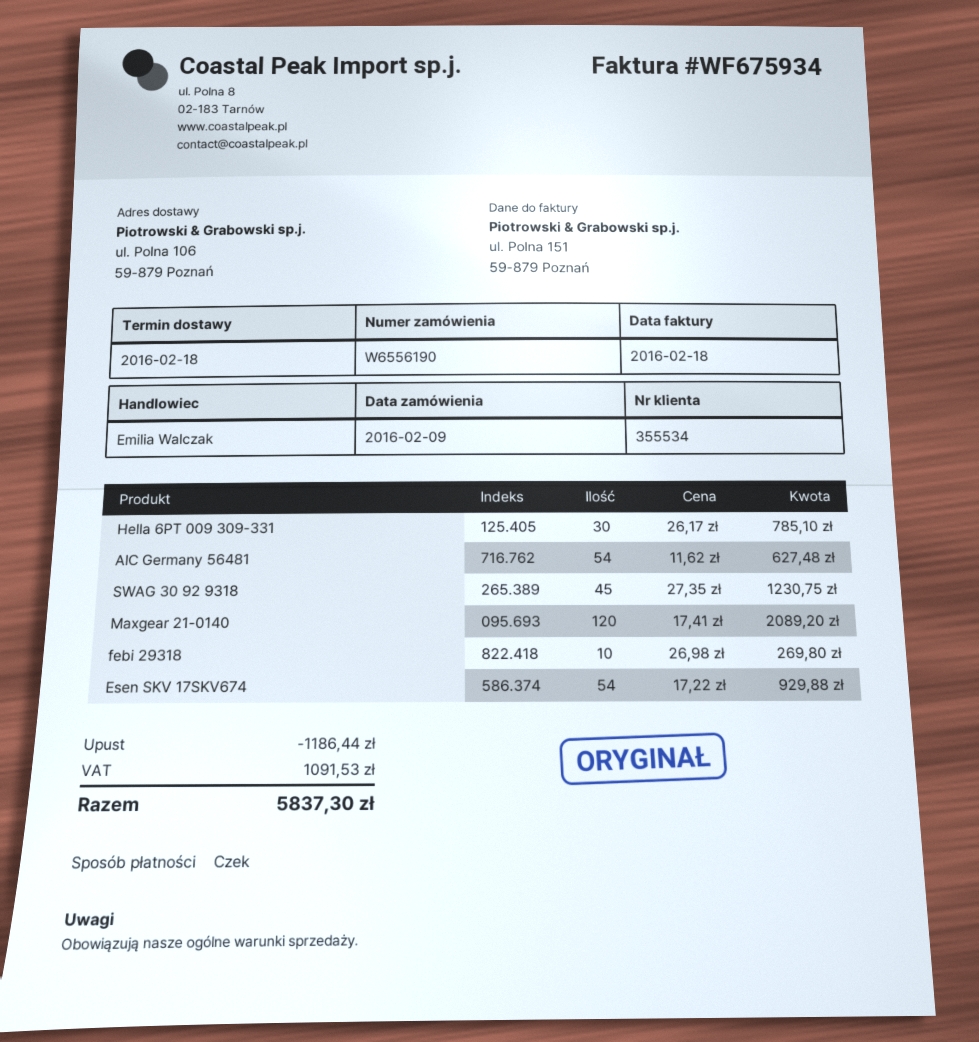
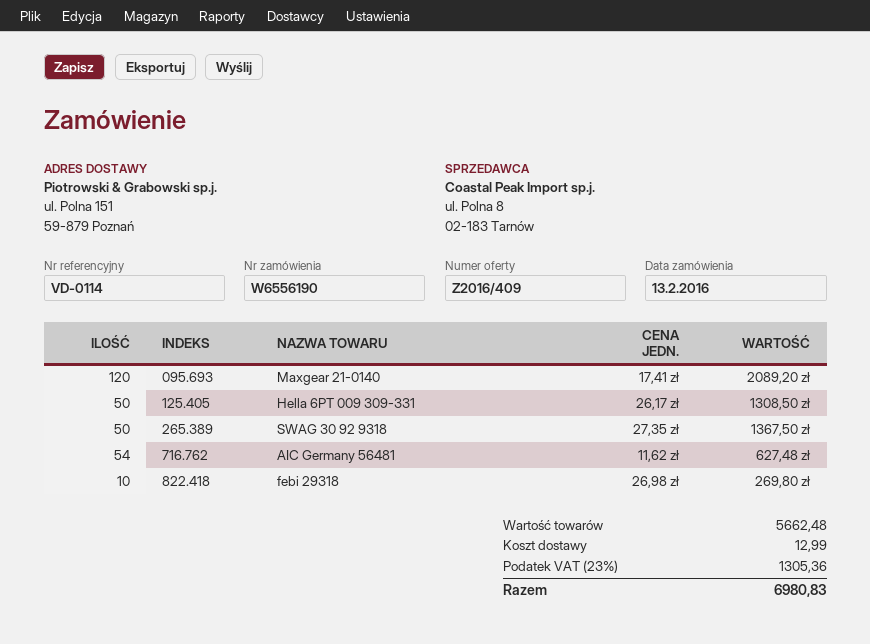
order date: 2016-02-09 -> 2016-02-13
ship to: ul. Polna 106, 59-879 Poznań -> ul. Polna 151, 59-879 Poznań
Hella 6PT 009 309-331: 30 x 26.17 = 785.10 -> 50 x 26.17 = 1308.50
SWAG 30 92 9318: 45 x 27.35 = 1230.75 -> 50 x 27.35 = 1367.50
Esen SKV 17SKV674: 54 x 17.22 = 929.88 -> none
discount: 1186.44 -> none
shipping: none -> 12.99
tax: 1091.53 -> 1305.36
total: 5837.30 -> 6980.83

